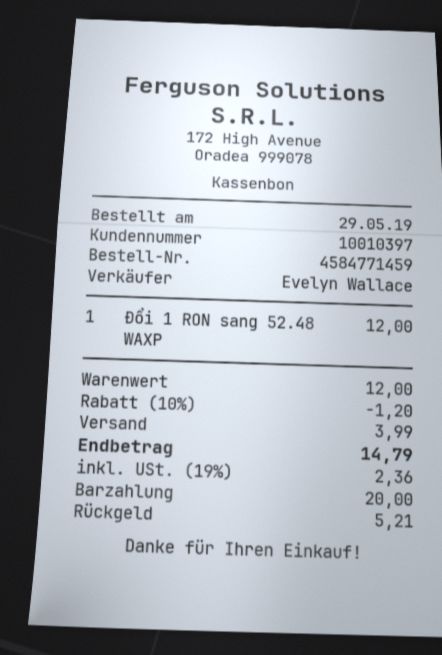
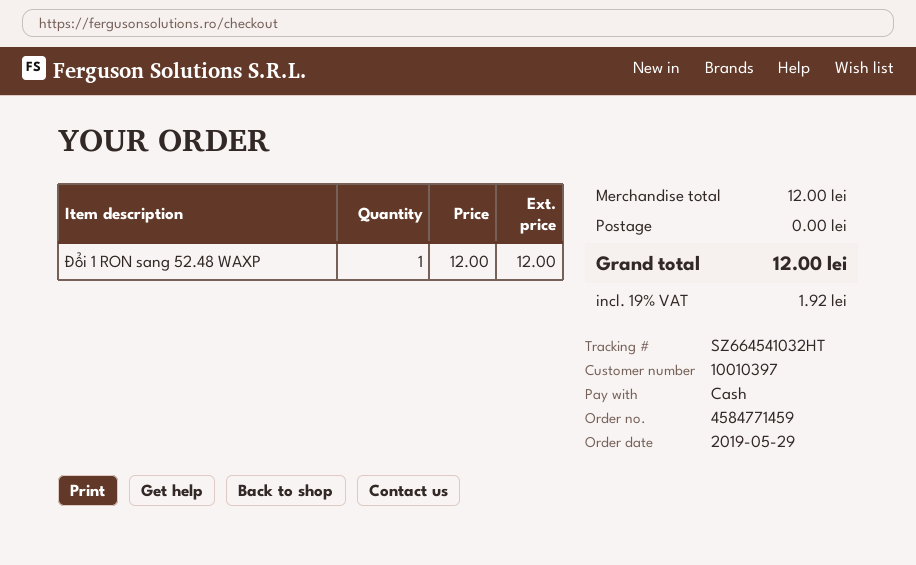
discount: 10% = 1.20 -> none
shipping: 3.99 -> 0.00
tax: 19% = 2.36 -> 19% = 1.92
total: 14.79 -> 12.00

